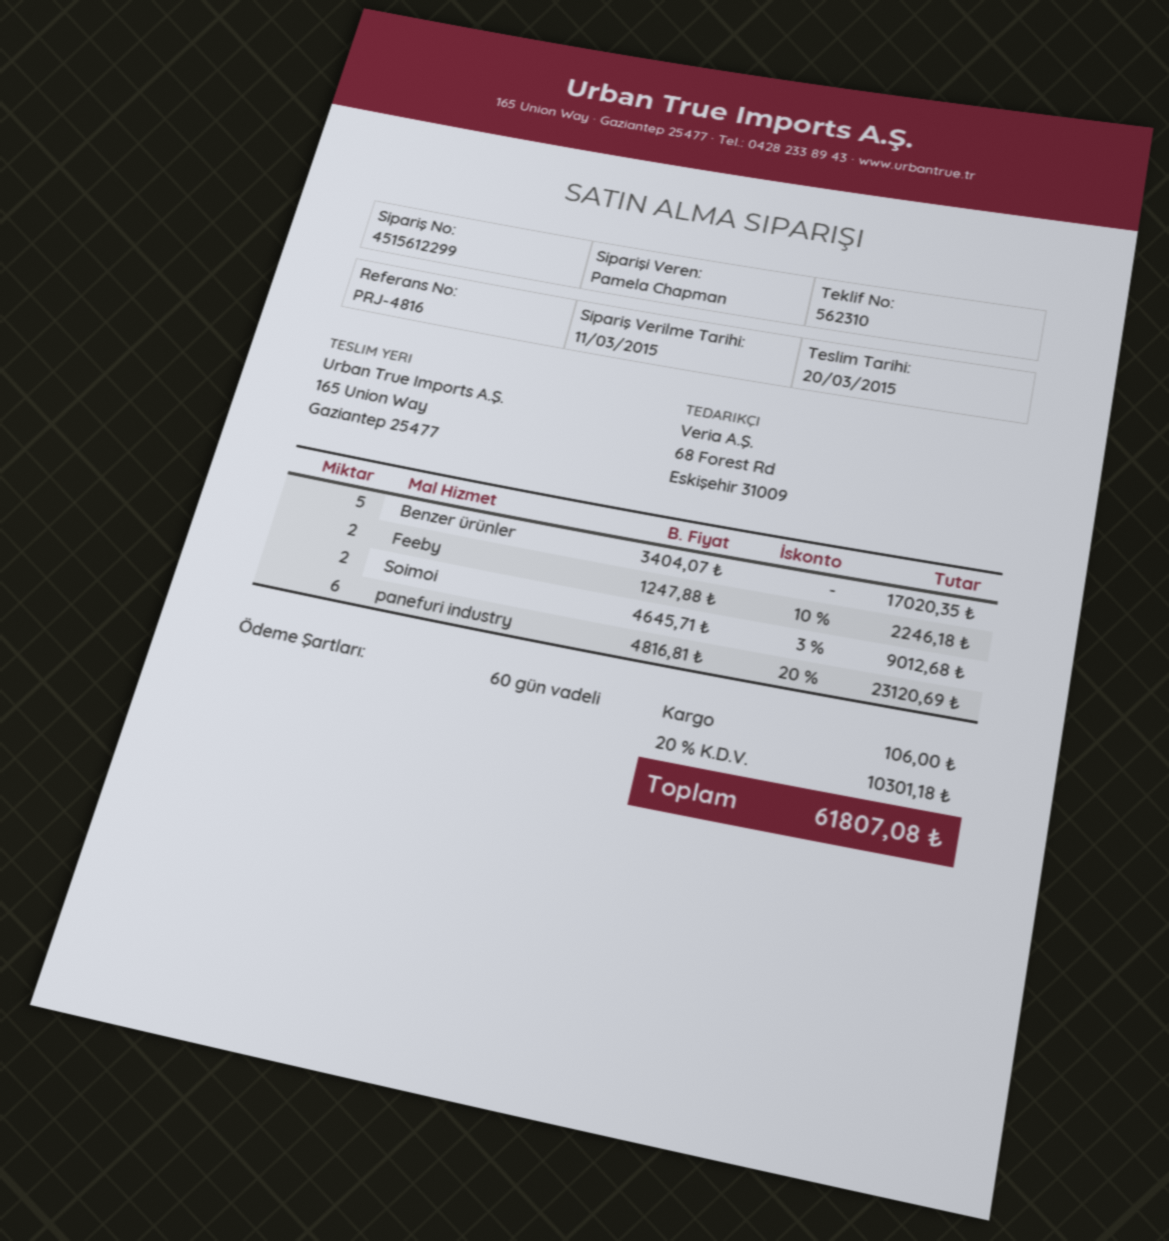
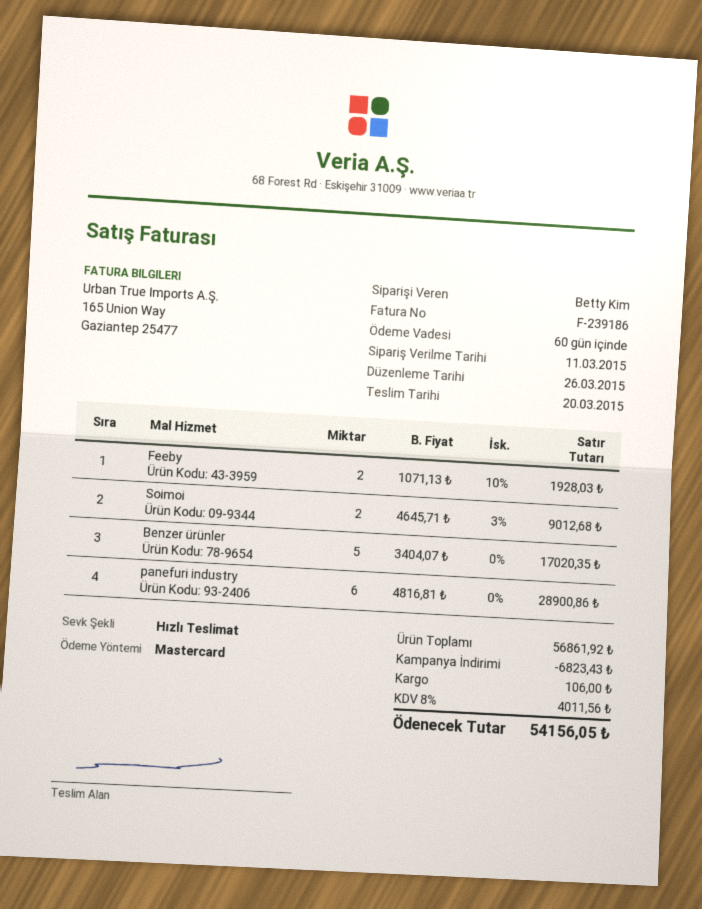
ordered by: Pamela Chapman -> Betty Kim
Feeby: 2 x 1247.88 - 10% = 2246.18 -> 2 x 1071.13 - 10% = 1928.03
panefuri industry: 6 x 4816.81 - 20% = 23120.69 -> 6 x 4816.81 = 28900.86
discount: none -> 6823.43
tax: 20% = 10301.18 -> 8% = 4011.56
total: 61807.08 -> 54156.05

